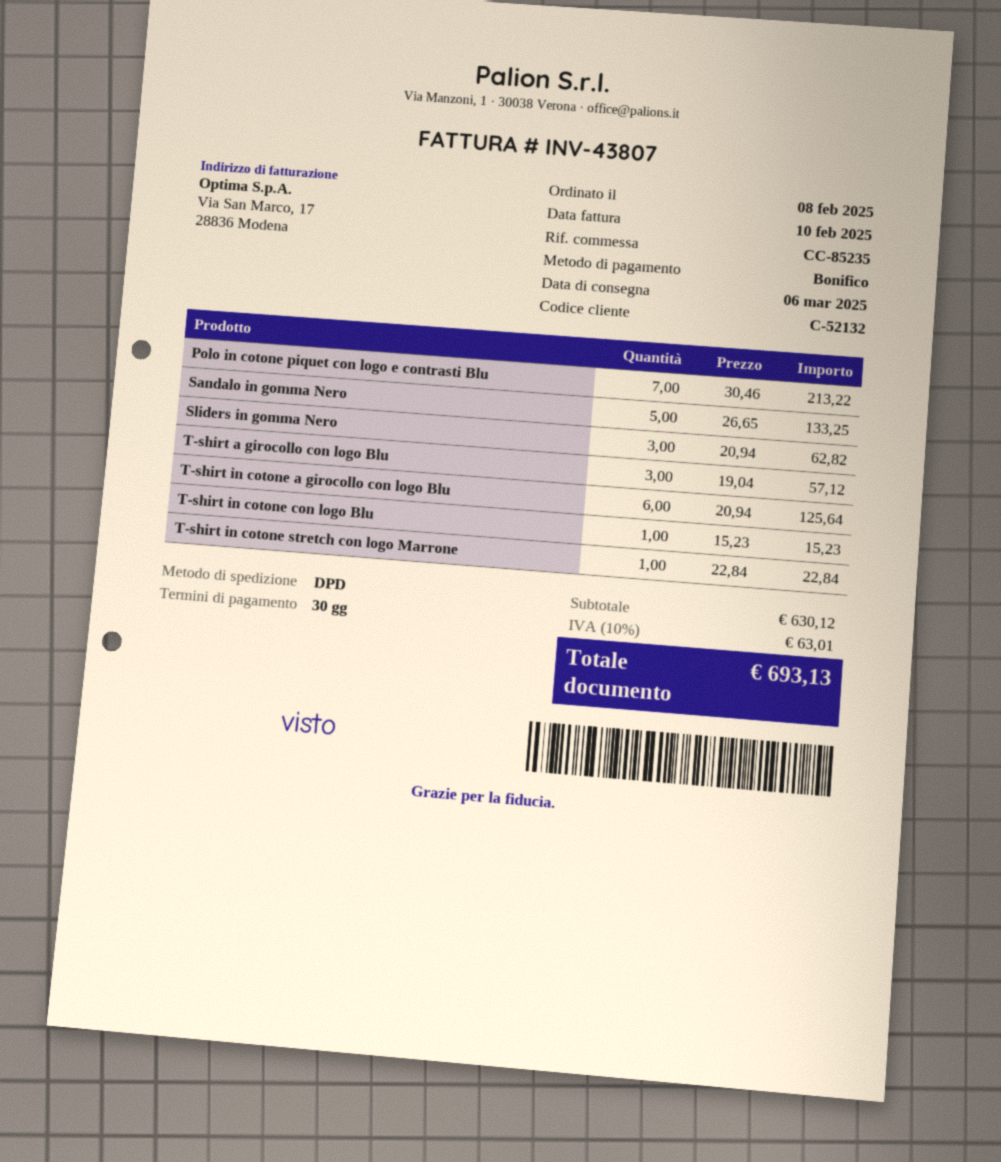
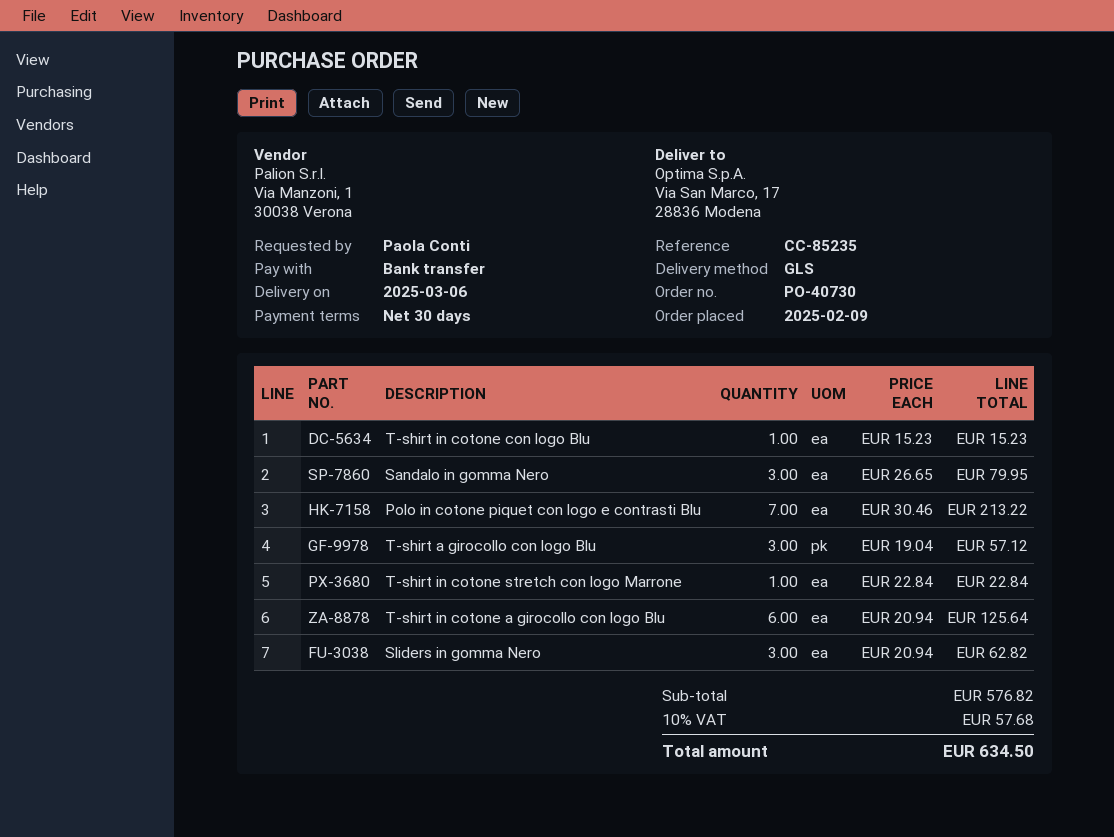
order date: 2025-02-08 -> 2025-02-09
shipping method: DPD -> GLS
Sandalo in gomma Nero: 5 x 26.65 = 133.25 -> 3 x 26.65 = 79.95
subtotal: 630.12 -> 576.82
tax: 10% = 63.01 -> 10% = 57.68
total: 693.13 -> 634.50

